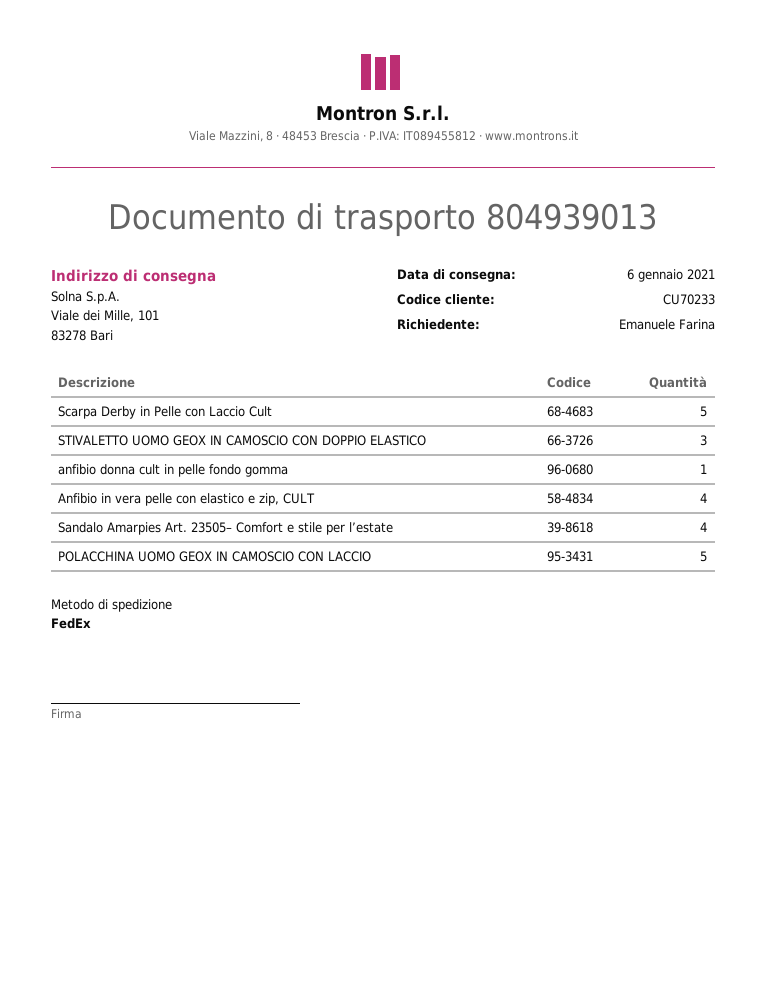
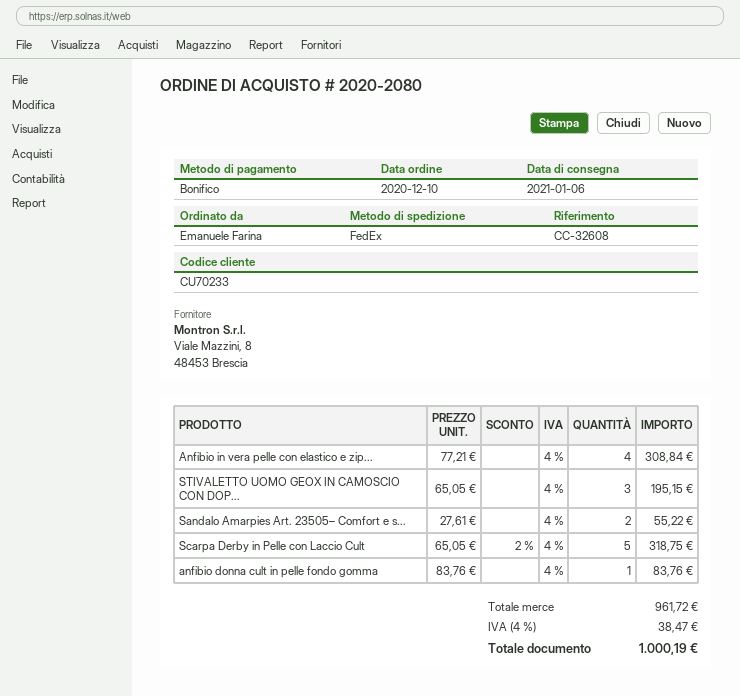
Sandalo Amarpies Art. 23505– Comfort e stile per l’estate: 4 -> 2
POLACCHINA UOMO GEOX IN CAMOSCIO CON LACCIO: 5 -> none

